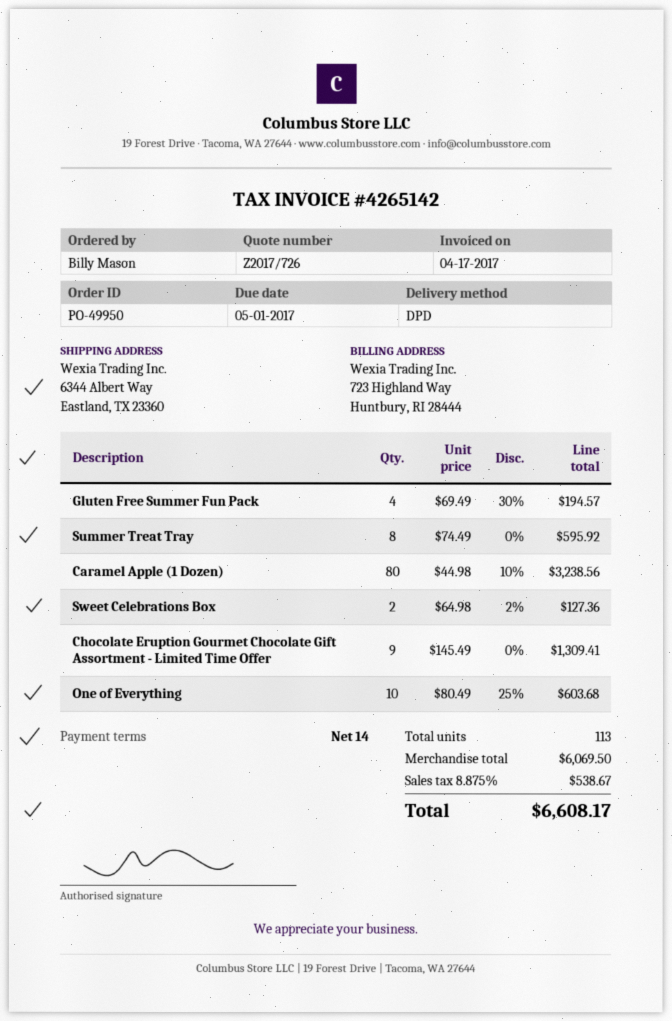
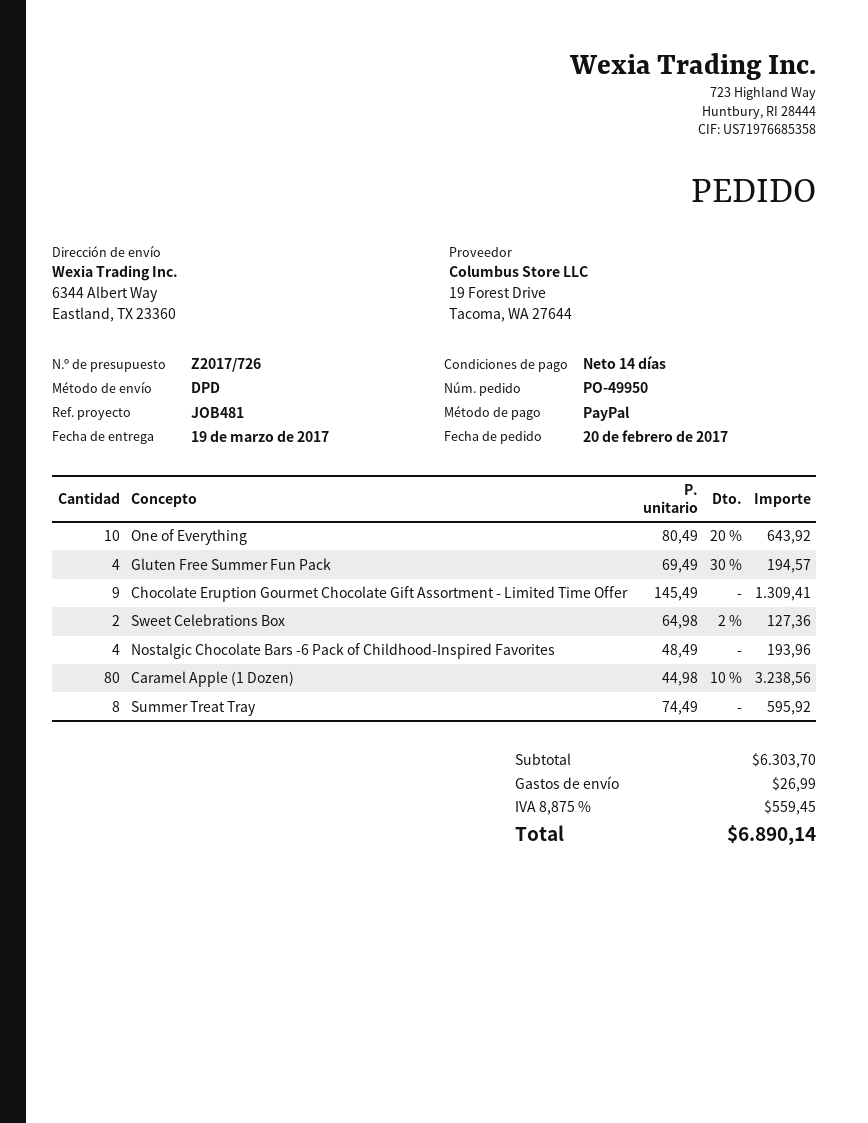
One of Everything: 10 x 80.49 - 25% = 603.68 -> 10 x 80.49 - 20% = 643.92
Nostalgic Chocolate Bars -6 Pack of Childhood-Inspired Favorites: none -> 4 x 48.49 = 193.96
subtotal: 6069.50 -> 6303.70
shipping: none -> 26.99
tax: 8.875% = 538.67 -> 8.875% = 559.45
total: 6608.17 -> 6890.14

